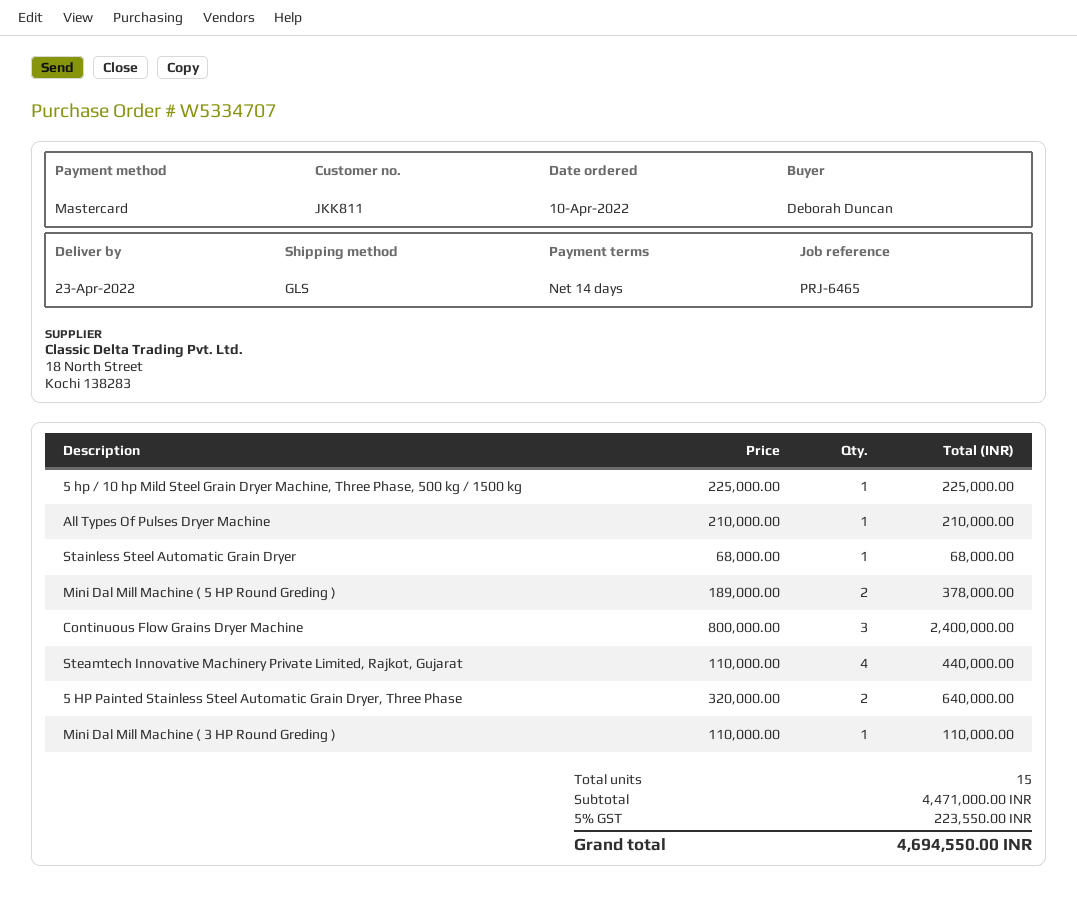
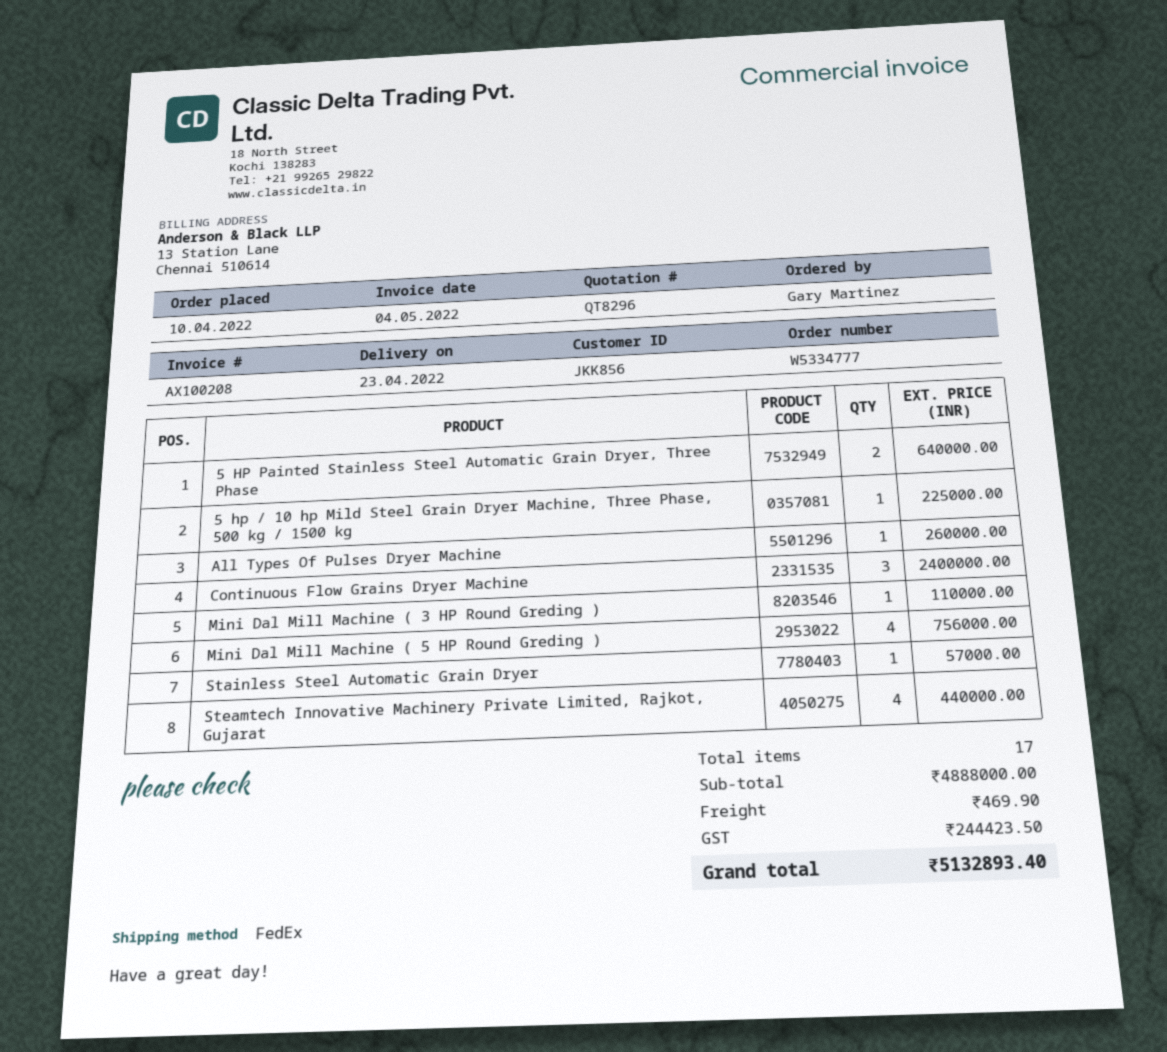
order number: W5334707 -> W5334777
customer number: JKK811 -> JKK856
ordered by: Deborah Duncan -> Gary Martinez
shipping method: GLS -> FedEx
All Types Of Pulses Dryer Machine: 1 for 210000.00 -> 1 for 260000.00
Stainless Steel Automatic Grain Dryer: 1 for 68000.00 -> 1 for 57000.00
Mini Dal Mill Machine ( 5 HP Round Greding ): 2 for 378000.00 -> 4 for 756000.00
total quantity: 15 -> 17
subtotal: 4471000.00 -> 4888000.00
shipping: none -> 469.90
tax: 223550.00 -> 244423.50
total: 4694550.00 -> 5132893.40

